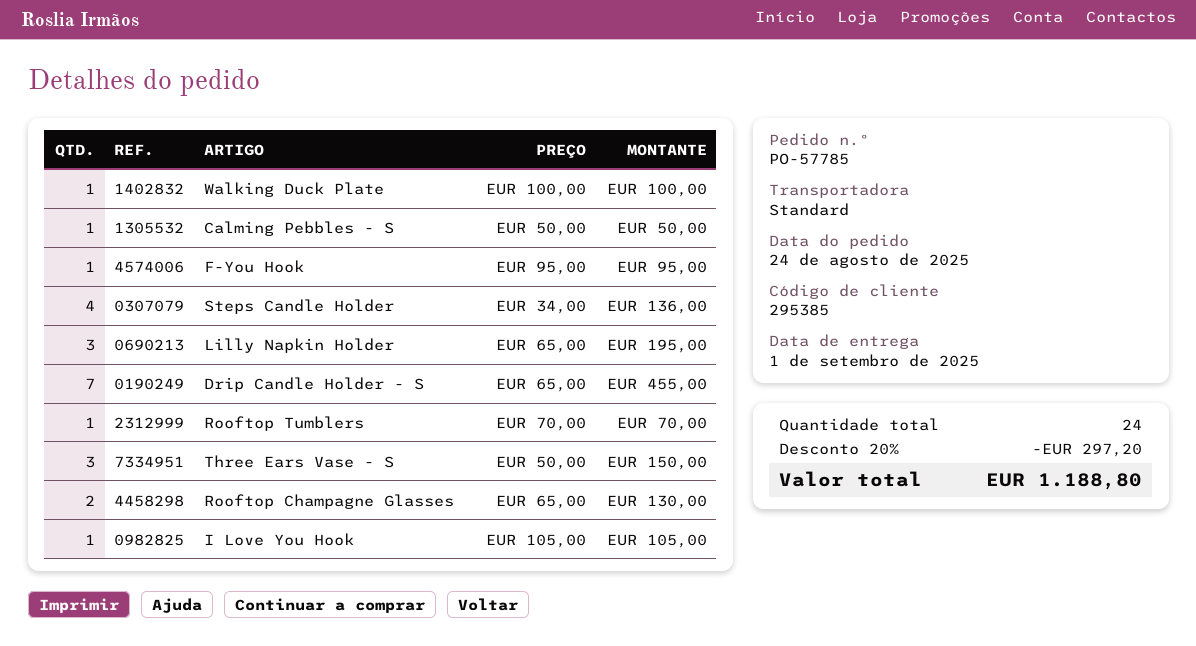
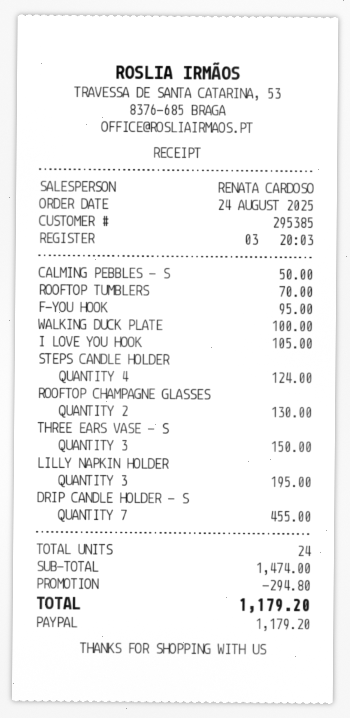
Steps Candle Holder: 4 for 136.00 -> 4 for 124.00
discount: 297.20 -> 294.80
total: 1188.80 -> 1179.20

